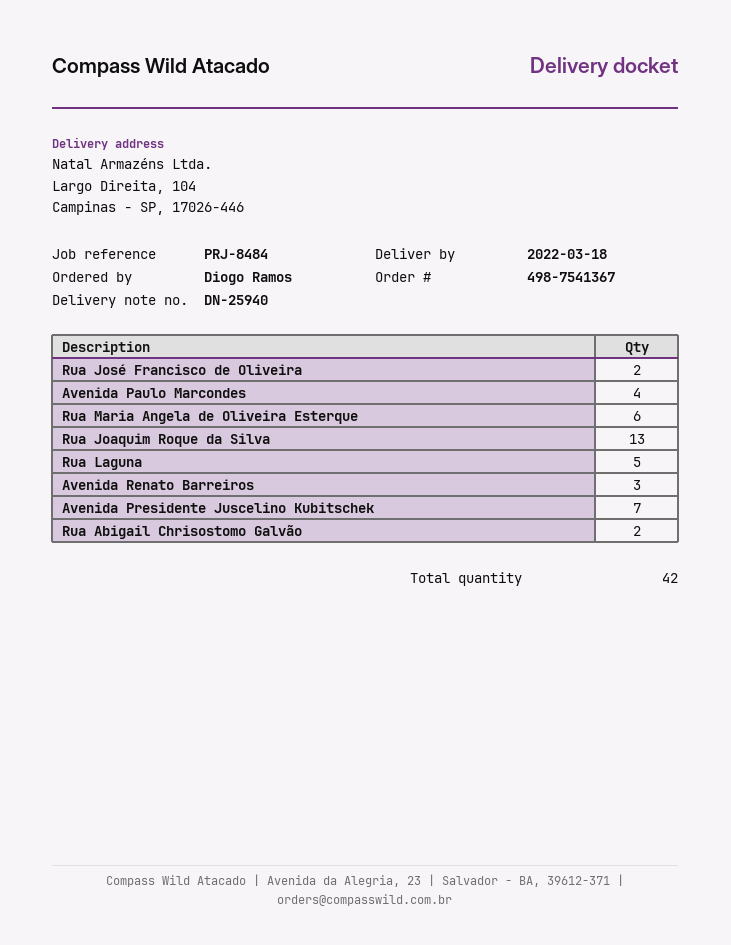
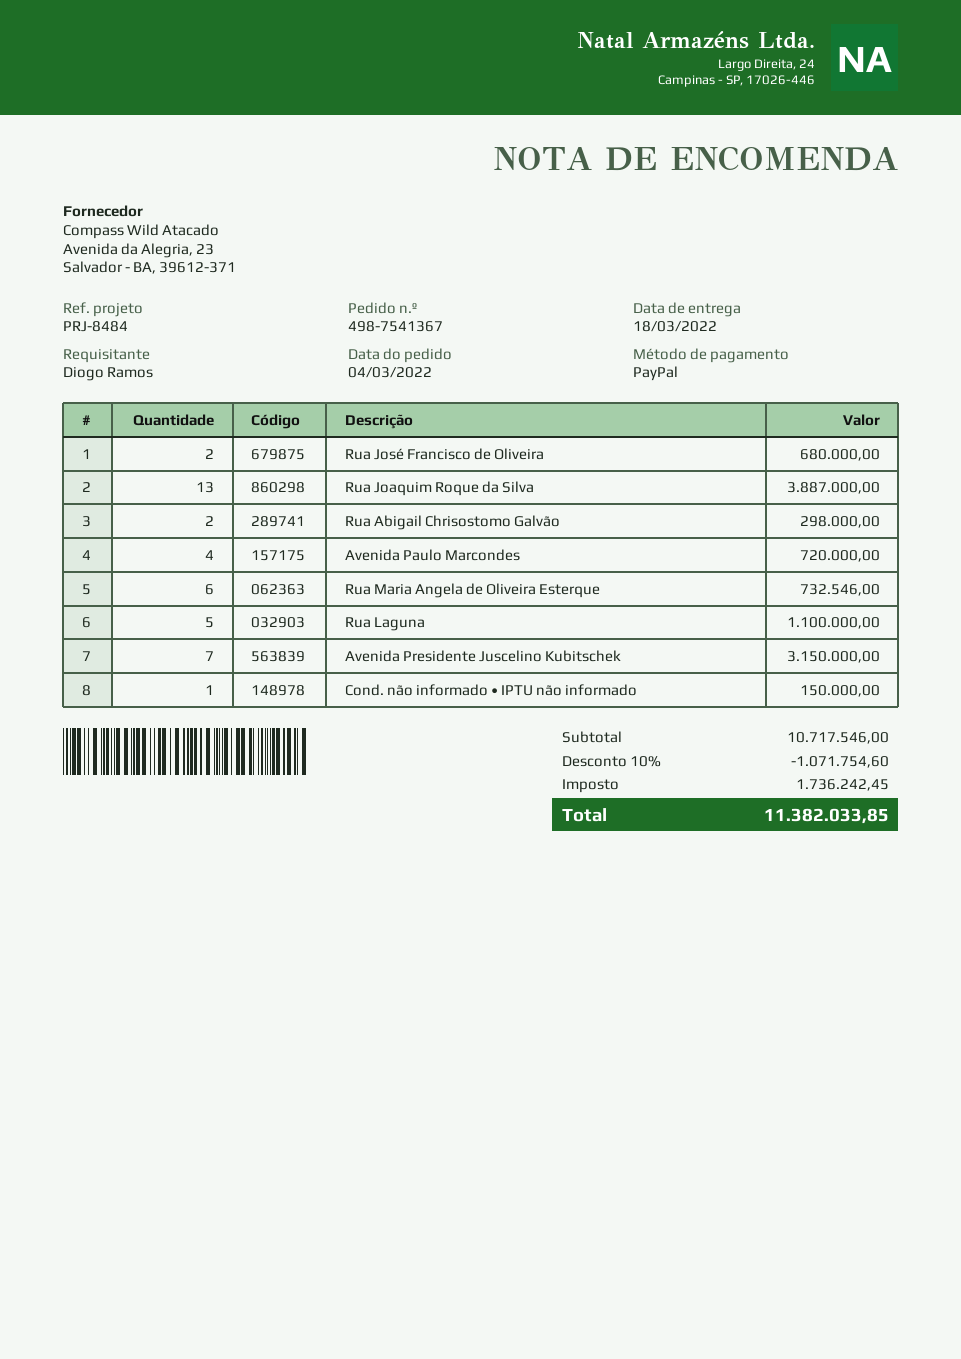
Avenida Renato Barreiros: 3 -> none
Cond. não informado • IPTU não informado: none -> 1

